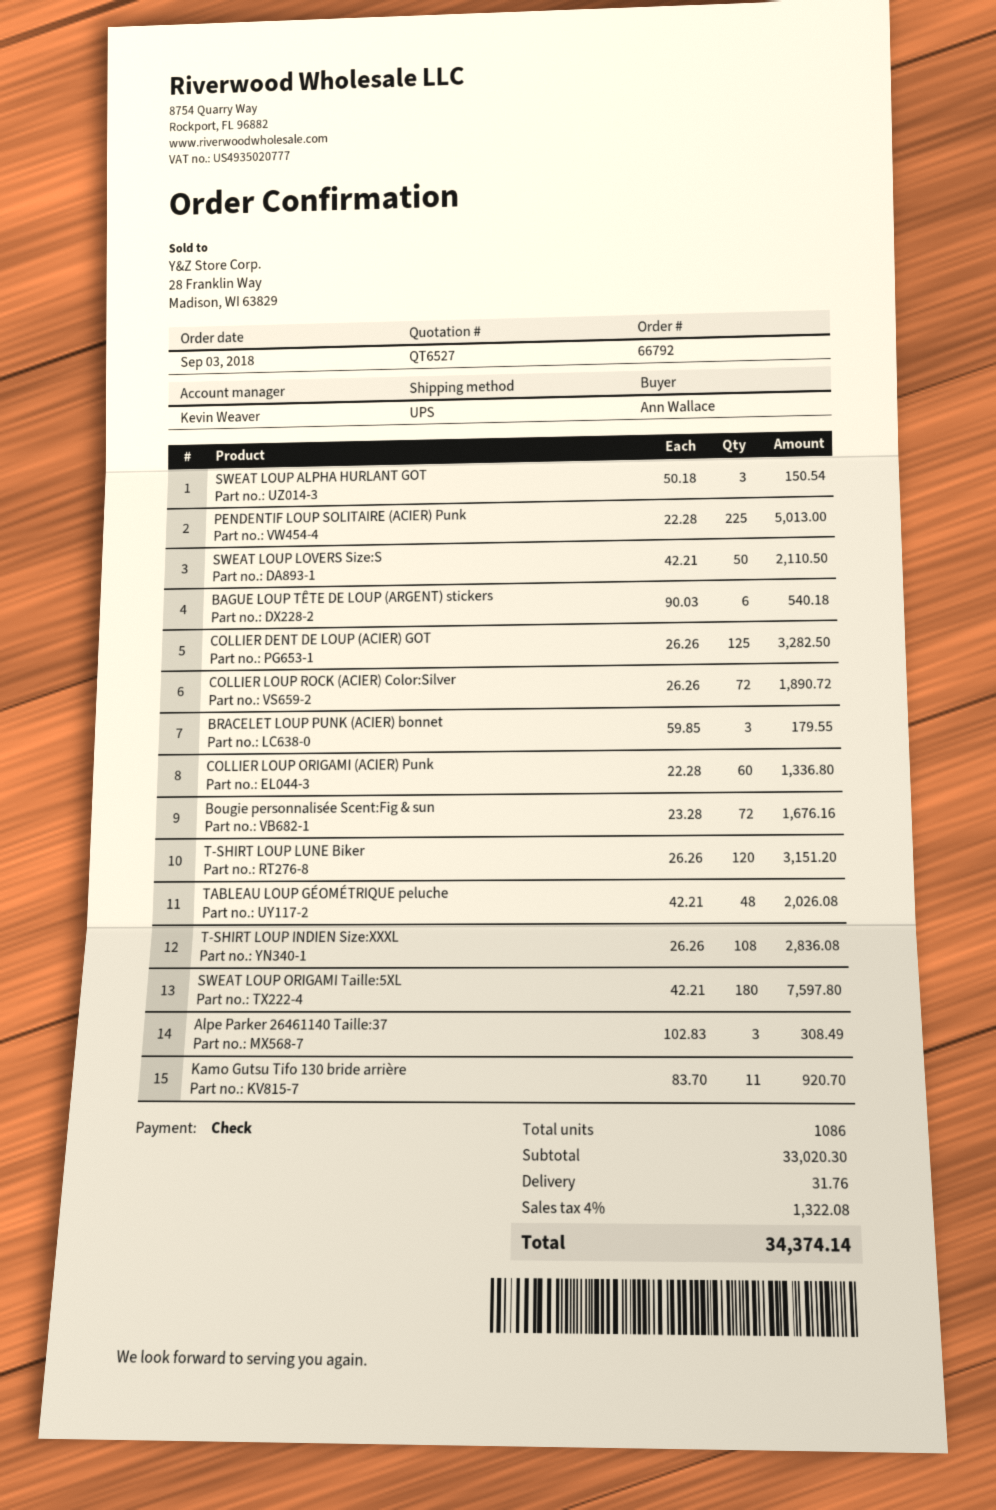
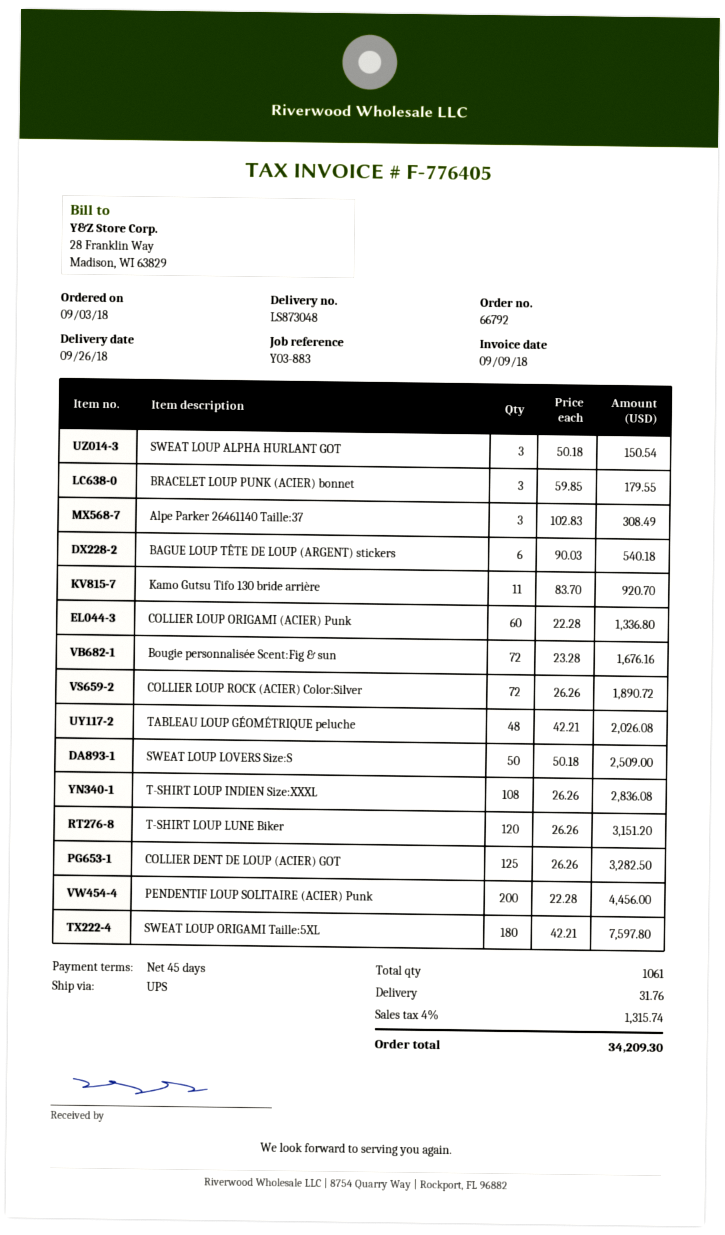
PENDENTIF LOUP SOLITAIRE (ACIER) Punk: 225 x 22.28 = 5013.00 -> 200 x 22.28 = 4456.00
SWEAT LOUP LOVERS Size:S: 50 x 42.21 = 2110.50 -> 50 x 50.18 = 2509.00
total quantity: 1086 -> 1061
tax: 4% = 1322.08 -> 4% = 1315.74
total: 34374.14 -> 34209.30

